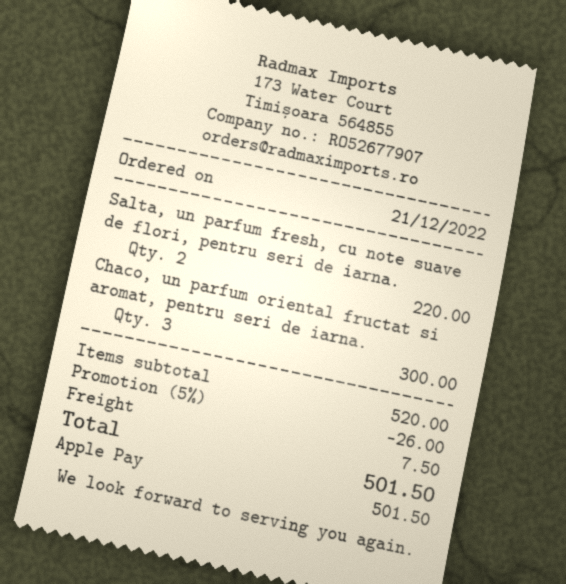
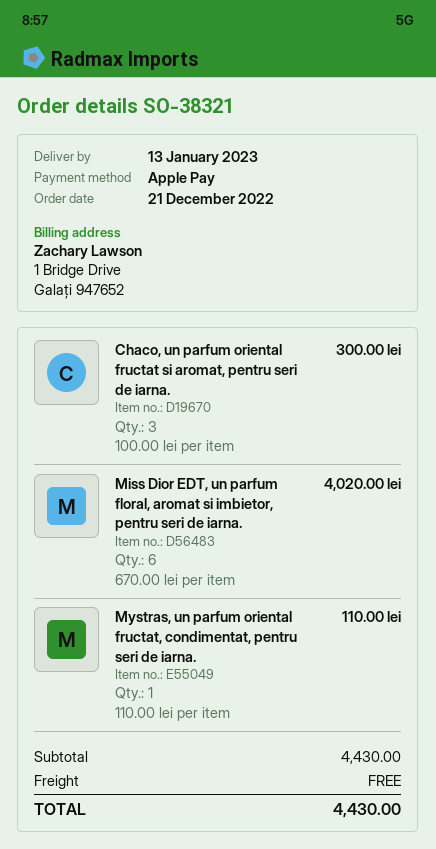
Salta, un parfum fresh, cu note suave de flori, pentru seri de iarna.: 2 for 220.00 -> none
Miss Dior EDT, un parfum floral, aromat si imbietor, pentru seri de iarna.: none -> 6 for 4020.00
Mystras, un parfum oriental fructat, condimentat, pentru seri de iarna.: none -> 1 for 110.00
subtotal: 520.00 -> 4430.00
discount: 5% = 26.00 -> none
shipping: 7.50 -> 0.00
total: 501.50 -> 4430.00

